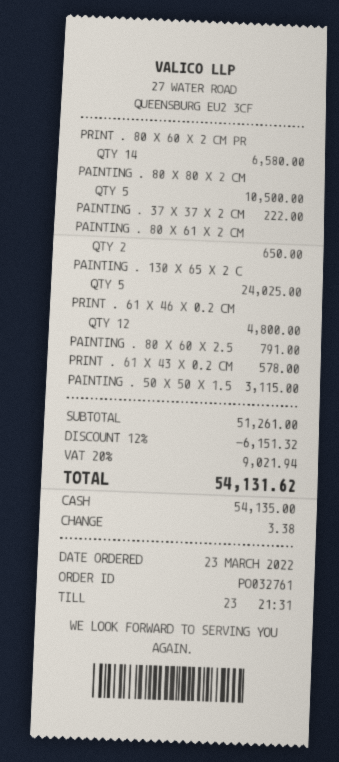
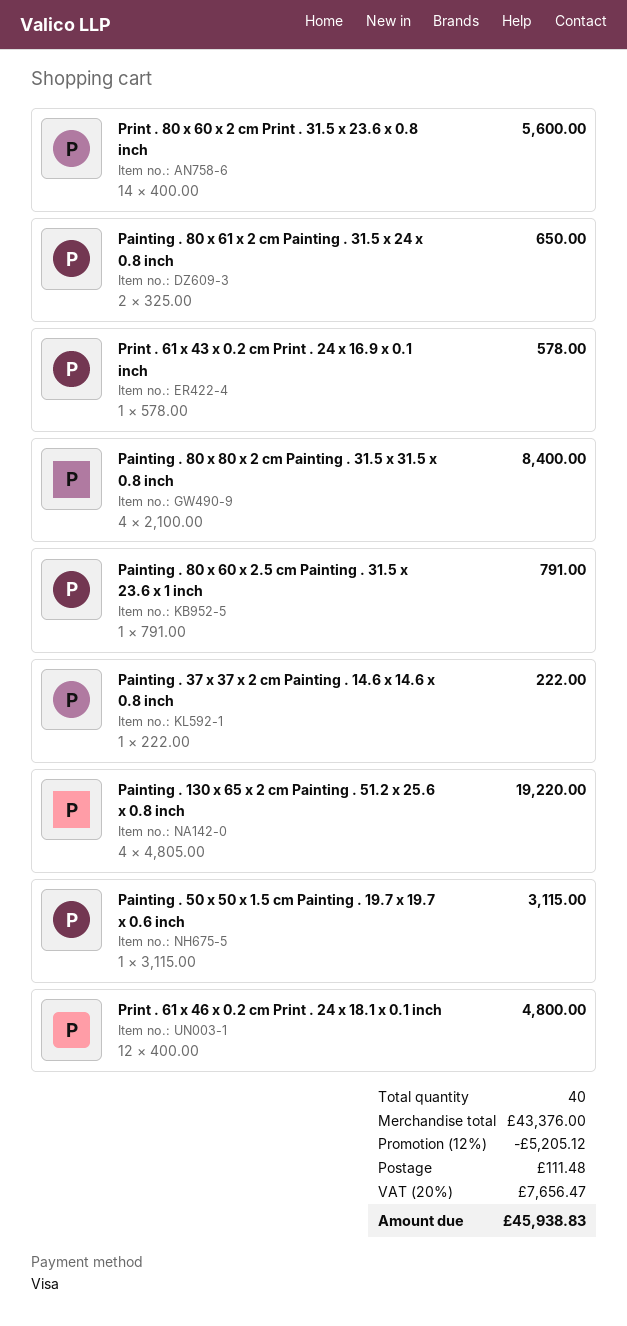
payment method: cash -> Visa
PRINT . 80 X 60 X 2 CM PR: 14 for 6580.00 -> 14 for 5600.00
PAINTING . 80 X 80 X 2 CM: 5 for 10500.00 -> 4 for 8400.00
PAINTING . 130 X 65 X 2 C: 5 for 24025.00 -> 4 for 19220.00
subtotal: 51261.00 -> 43376.00
discount: 12% = 6151.32 -> 12% = 5205.12
shipping: none -> 111.48
tax: 20% = 9021.94 -> 20% = 7656.47
total: 54131.62 -> 45938.83

